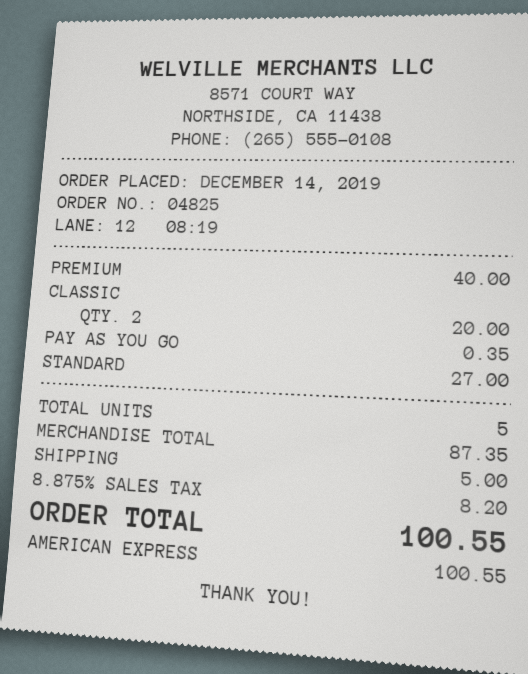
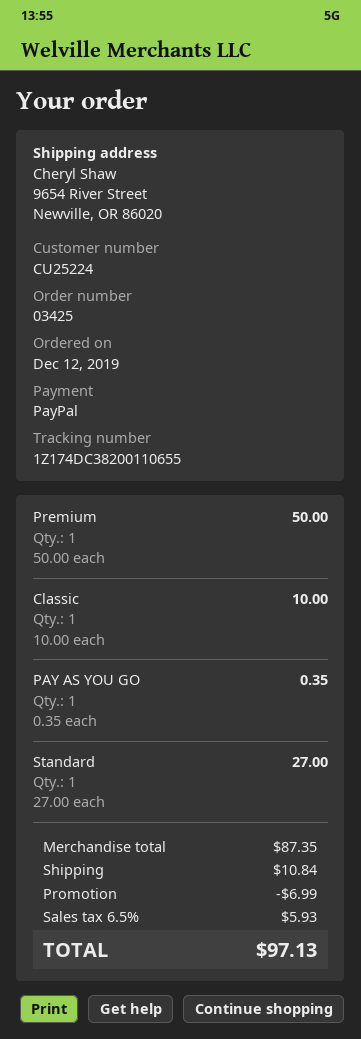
order number: 04825 -> 03425
order date: 2019-12-14 -> 2019-12-12
payment method: American Express -> PayPal
PREMIUM: 1 for 40.00 -> 1 for 50.00
CLASSIC: 2 for 20.00 -> 1 for 10.00
discount: none -> 6.99
shipping: 5.00 -> 10.84
tax: 8.875% = 8.20 -> 6.5% = 5.93
total: 100.55 -> 97.13

